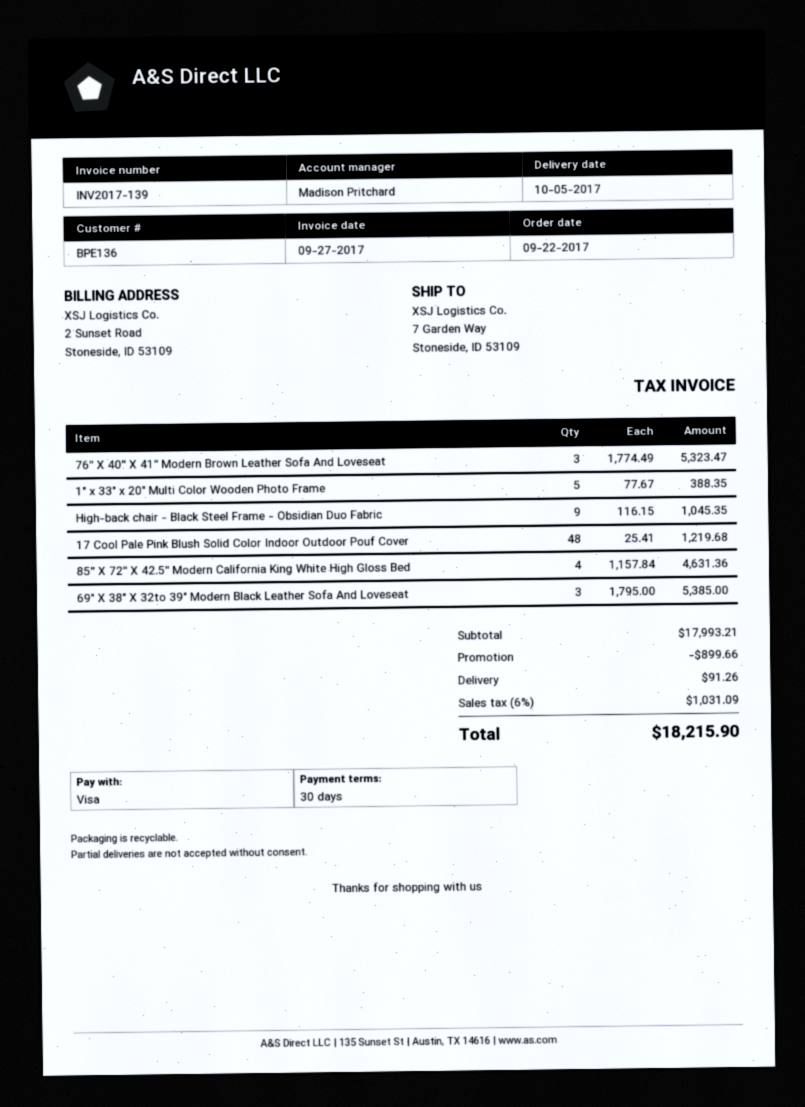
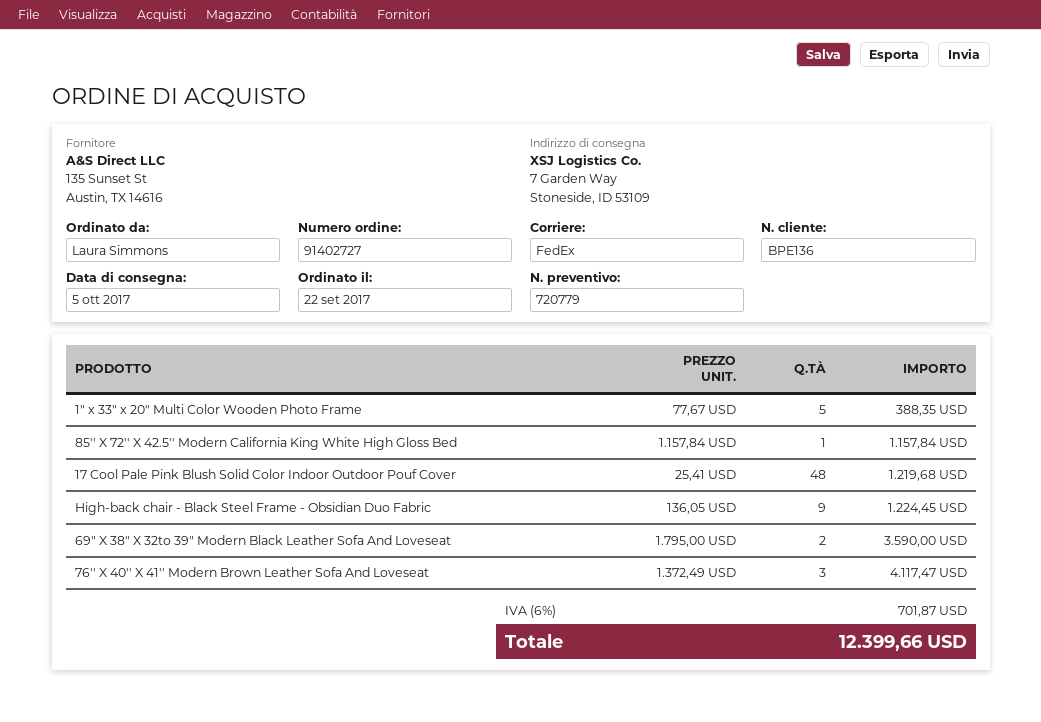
76'' X 40'' X 41'' Modern Brown Leather Sofa And Loveseat: 3 x 1774.49 = 5323.47 -> 3 x 1372.49 = 4117.47
High-back chair - Black Steel Frame - Obsidian Duo Fabric: 9 x 116.15 = 1045.35 -> 9 x 136.05 = 1224.45
85'' X 72'' X 42.5'' Modern California King White High Gloss Bed: 4 x 1157.84 = 4631.36 -> 1 x 1157.84 = 1157.84
69" X 38" X 32to 39" Modern Black Leather Sofa And Loveseat: 3 x 1795.00 = 5385.00 -> 2 x 1795.00 = 3590.00
discount: 899.66 -> none
shipping: 91.26 -> none
tax: 6% = 1031.09 -> 6% = 701.87
total: 18215.90 -> 12399.66

